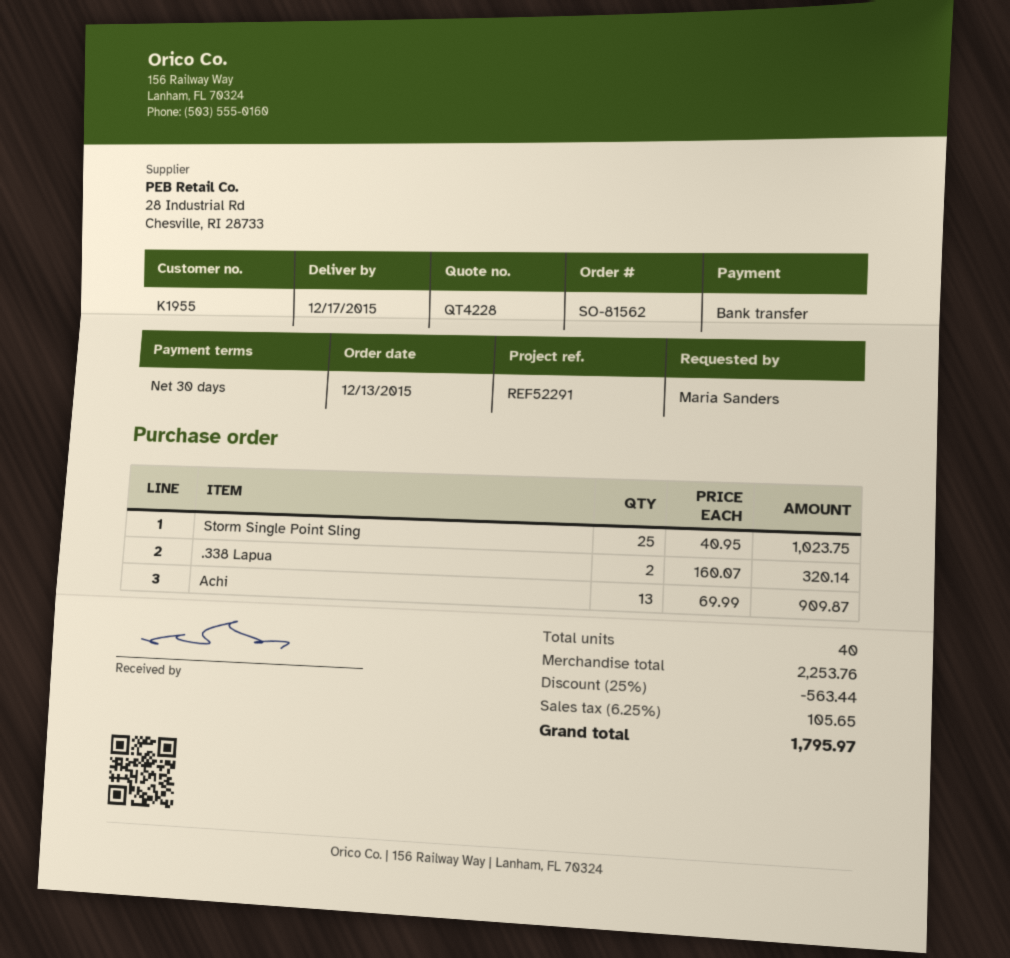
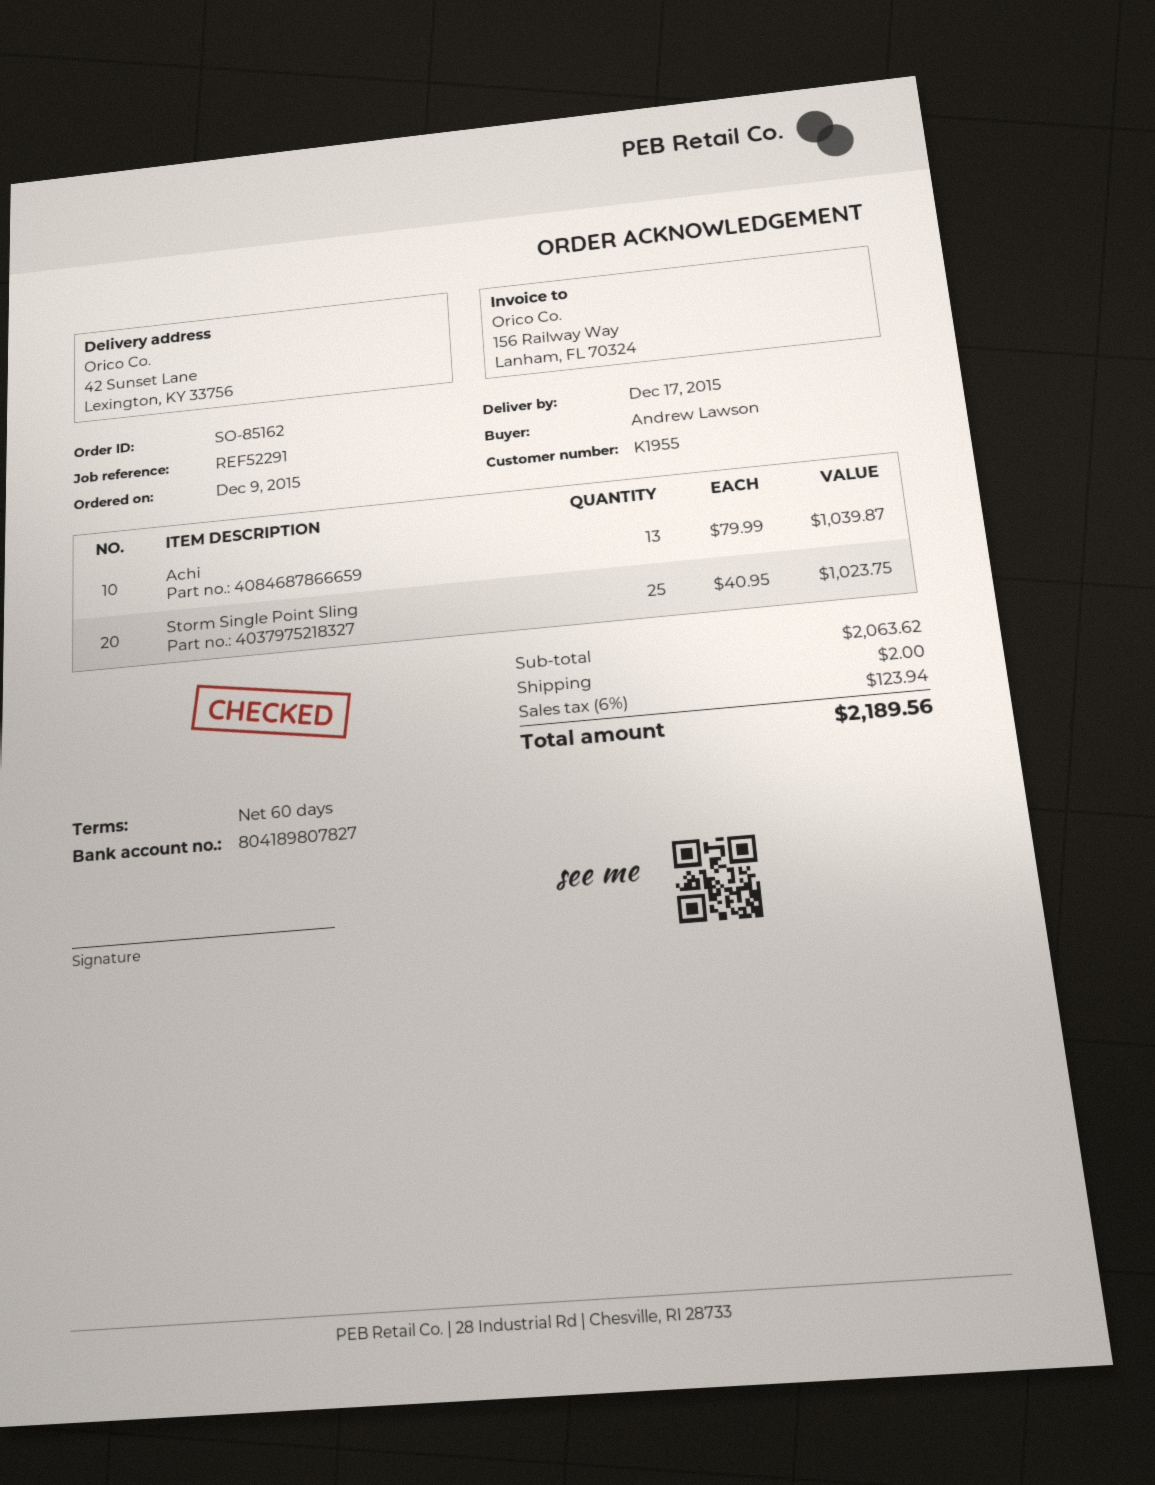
order number: SO-81562 -> SO-85162
order date: 2015-12-13 -> 2015-12-09
payment terms: 30 days -> 60 days
ordered by: Maria Sanders -> Andrew Lawson
.338 Lapua: 2 x 160.07 = 320.14 -> none
Achi: 13 x 69.99 = 909.87 -> 13 x 79.99 = 1039.87
subtotal: 2253.76 -> 2063.62
discount: 25% = 563.44 -> none
shipping: none -> 2.00
tax: 6.25% = 105.65 -> 6% = 123.94
total: 1795.97 -> 2189.56

